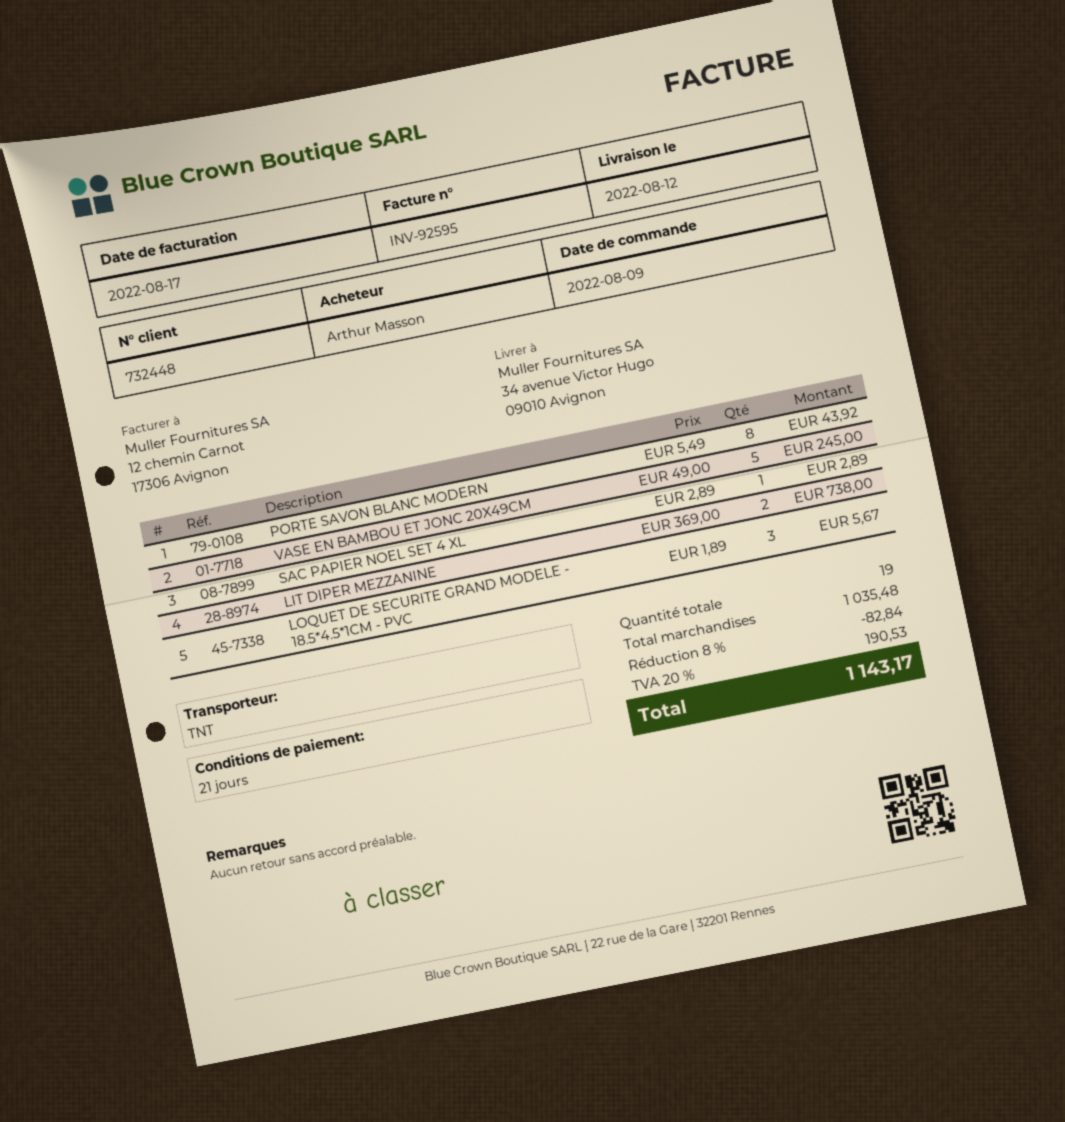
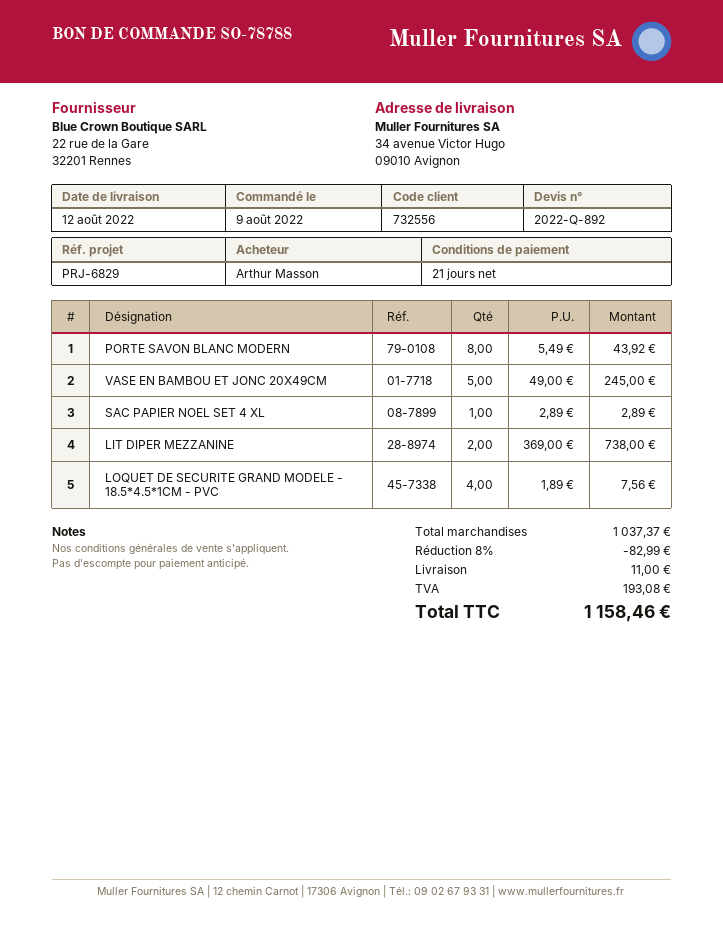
customer number: 732448 -> 732556
LOQUET DE SECURITE GRAND MODELE - 18.5*4.5*1CM - PVC: 3 x 1.89 = 5.67 -> 4 x 1.89 = 7.56
subtotal: 1035.48 -> 1037.37
discount: 8% = 82.84 -> 8% = 82.99
shipping: none -> 11.00
tax: 190.53 -> 193.08
total: 1143.17 -> 1158.46

